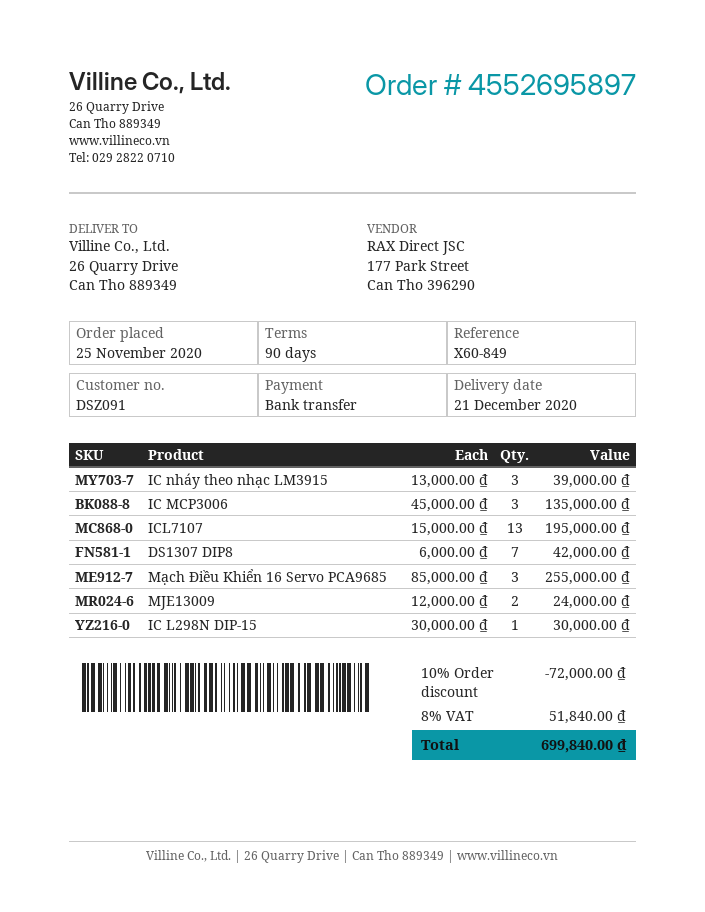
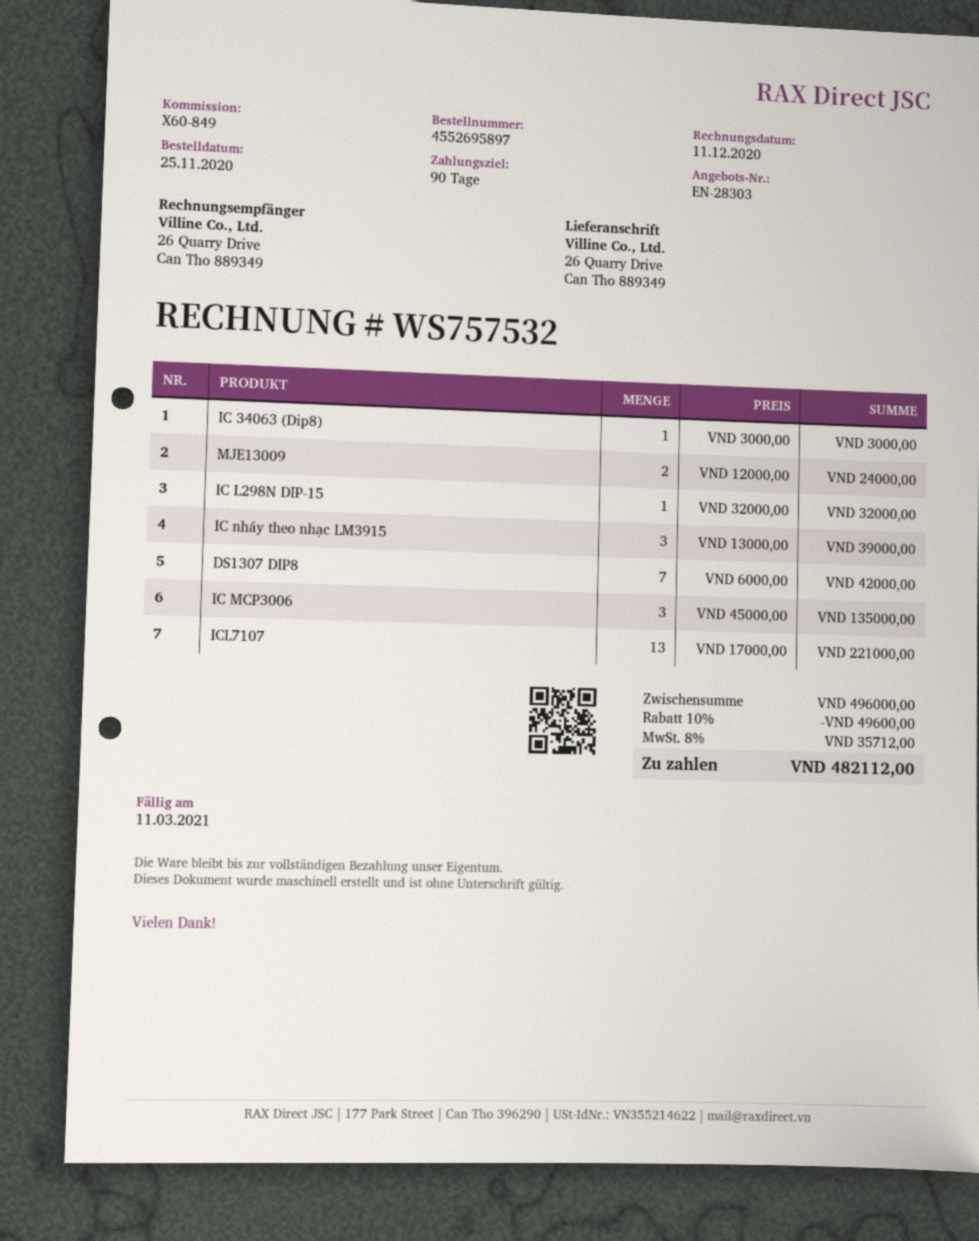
ICL7107: 13 x 15000.00 = 195000.00 -> 13 x 17000.00 = 221000.00
Mạch Điều Khiển 16 Servo PCA9685: 3 x 85000.00 = 255000.00 -> none
IC L298N DIP-15: 1 x 30000.00 = 30000.00 -> 1 x 32000.00 = 32000.00
IC 34063 (Dip8): none -> 1 x 3000.00 = 3000.00
discount: 10% = 72000.00 -> 10% = 49600.00
tax: 8% = 51840.00 -> 8% = 35712.00
total: 699840.00 -> 482112.00

